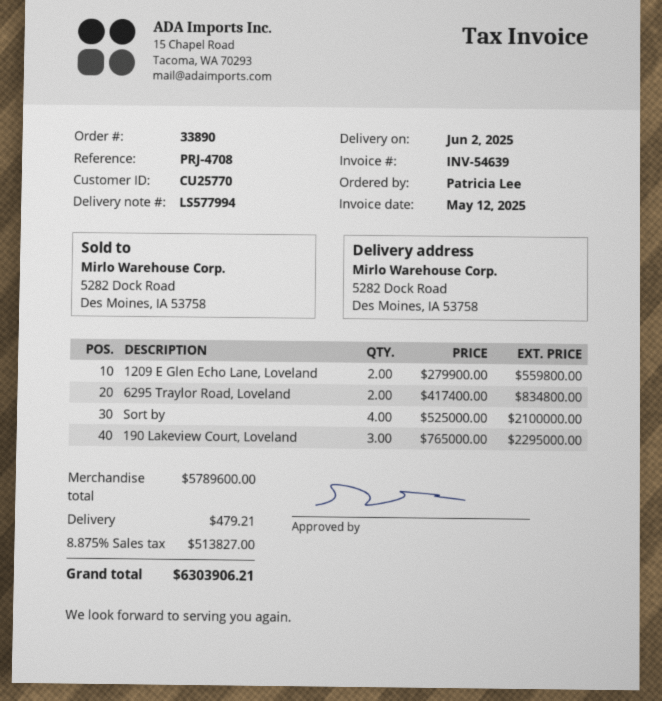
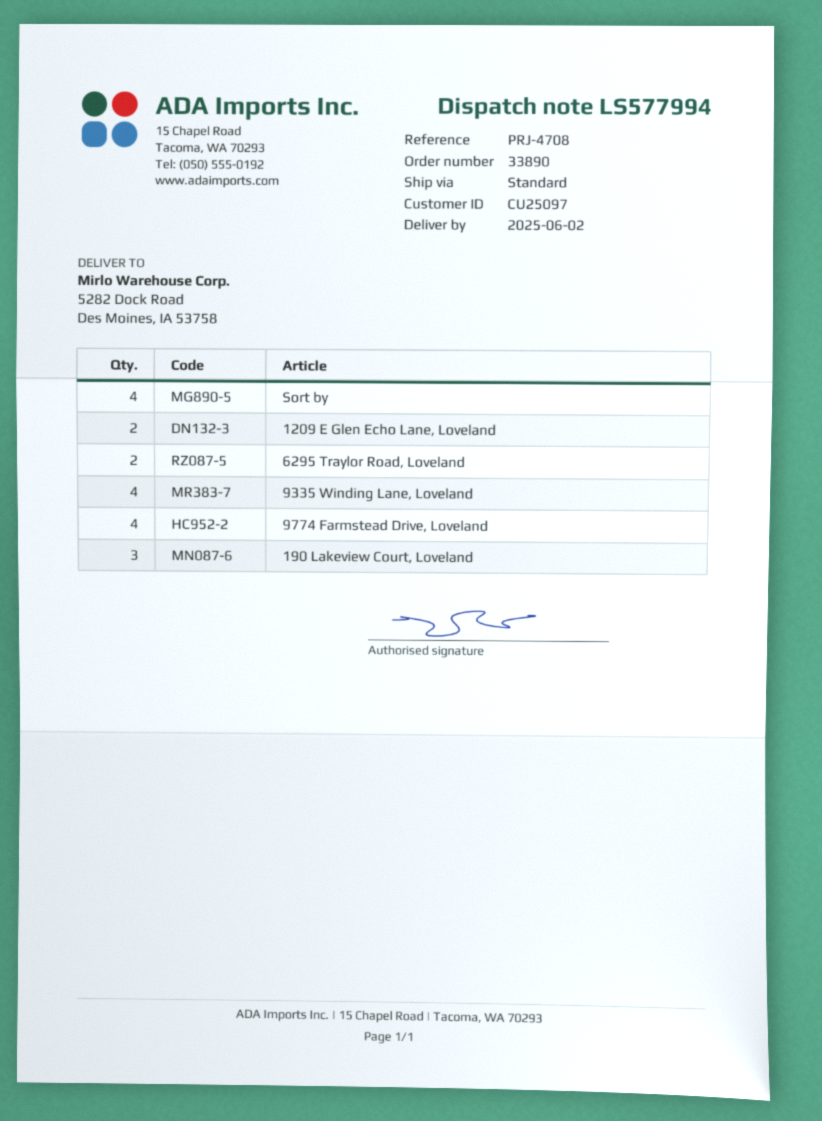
customer number: CU25770 -> CU25097
9335 Winding Lane, Loveland: none -> 4
9774 Farmstead Drive, Loveland: none -> 4

